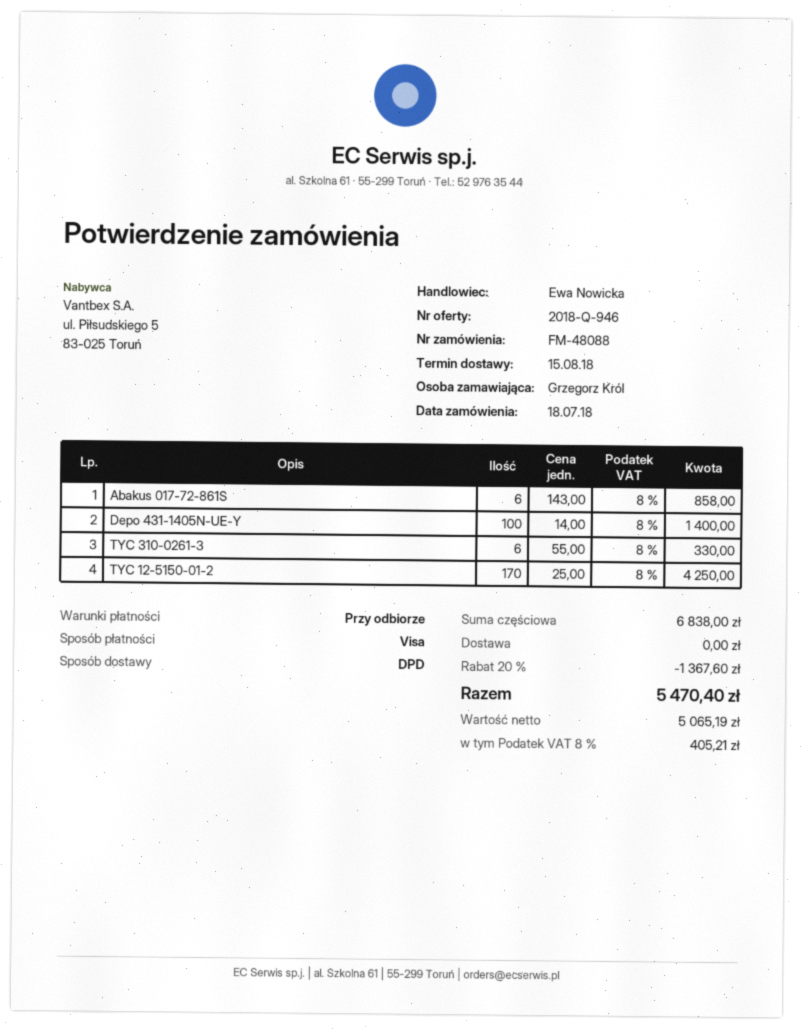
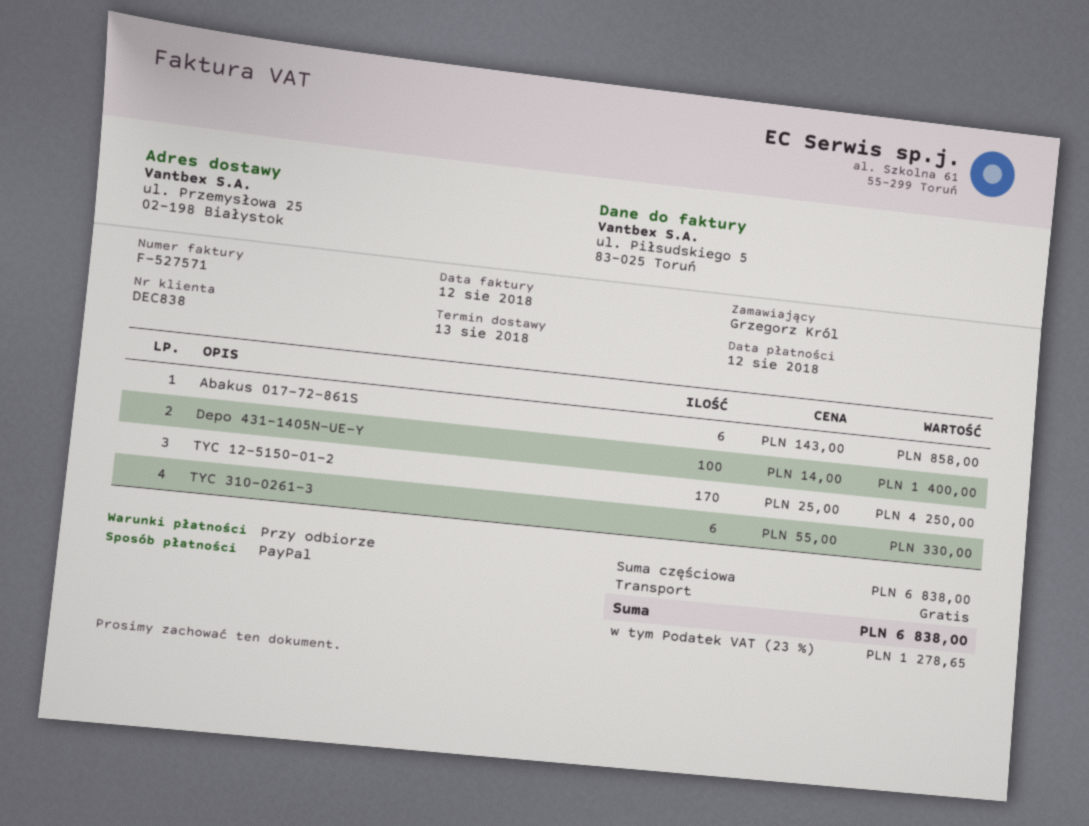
delivery date: 2018-08-15 -> 2018-08-13
payment method: Visa -> PayPal
discount: 20% = 1367.60 -> none
tax: 8% = 405.21 -> 23% = 1278.65
total: 5470.40 -> 6838.00

